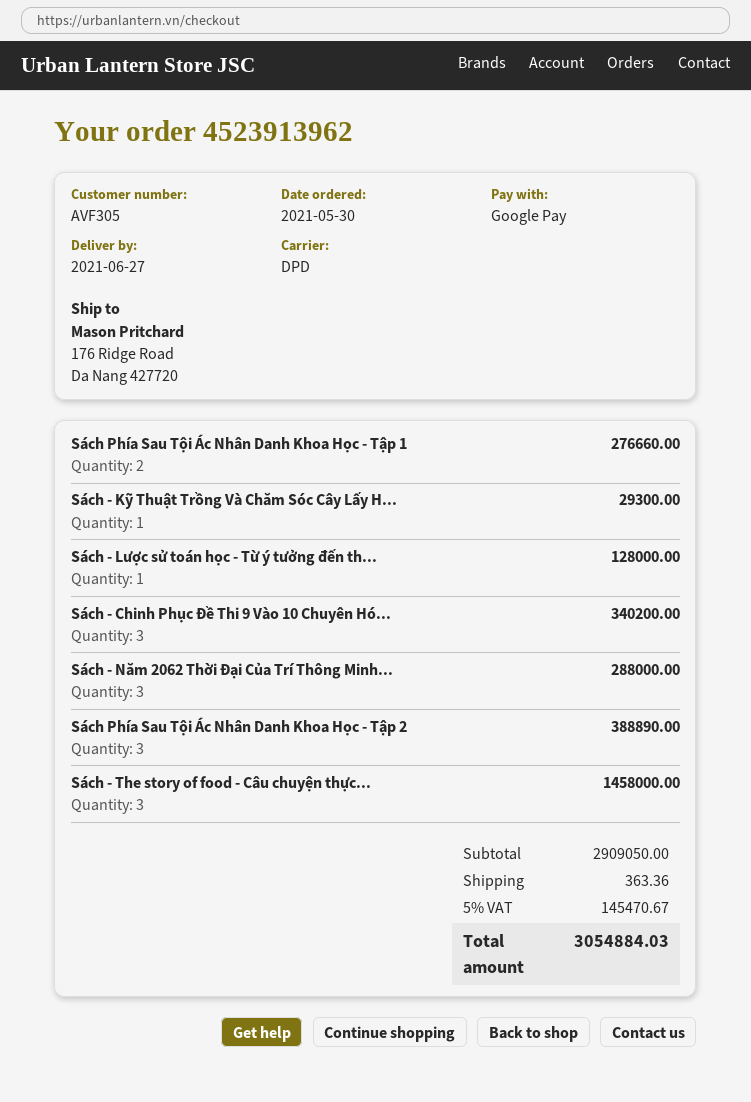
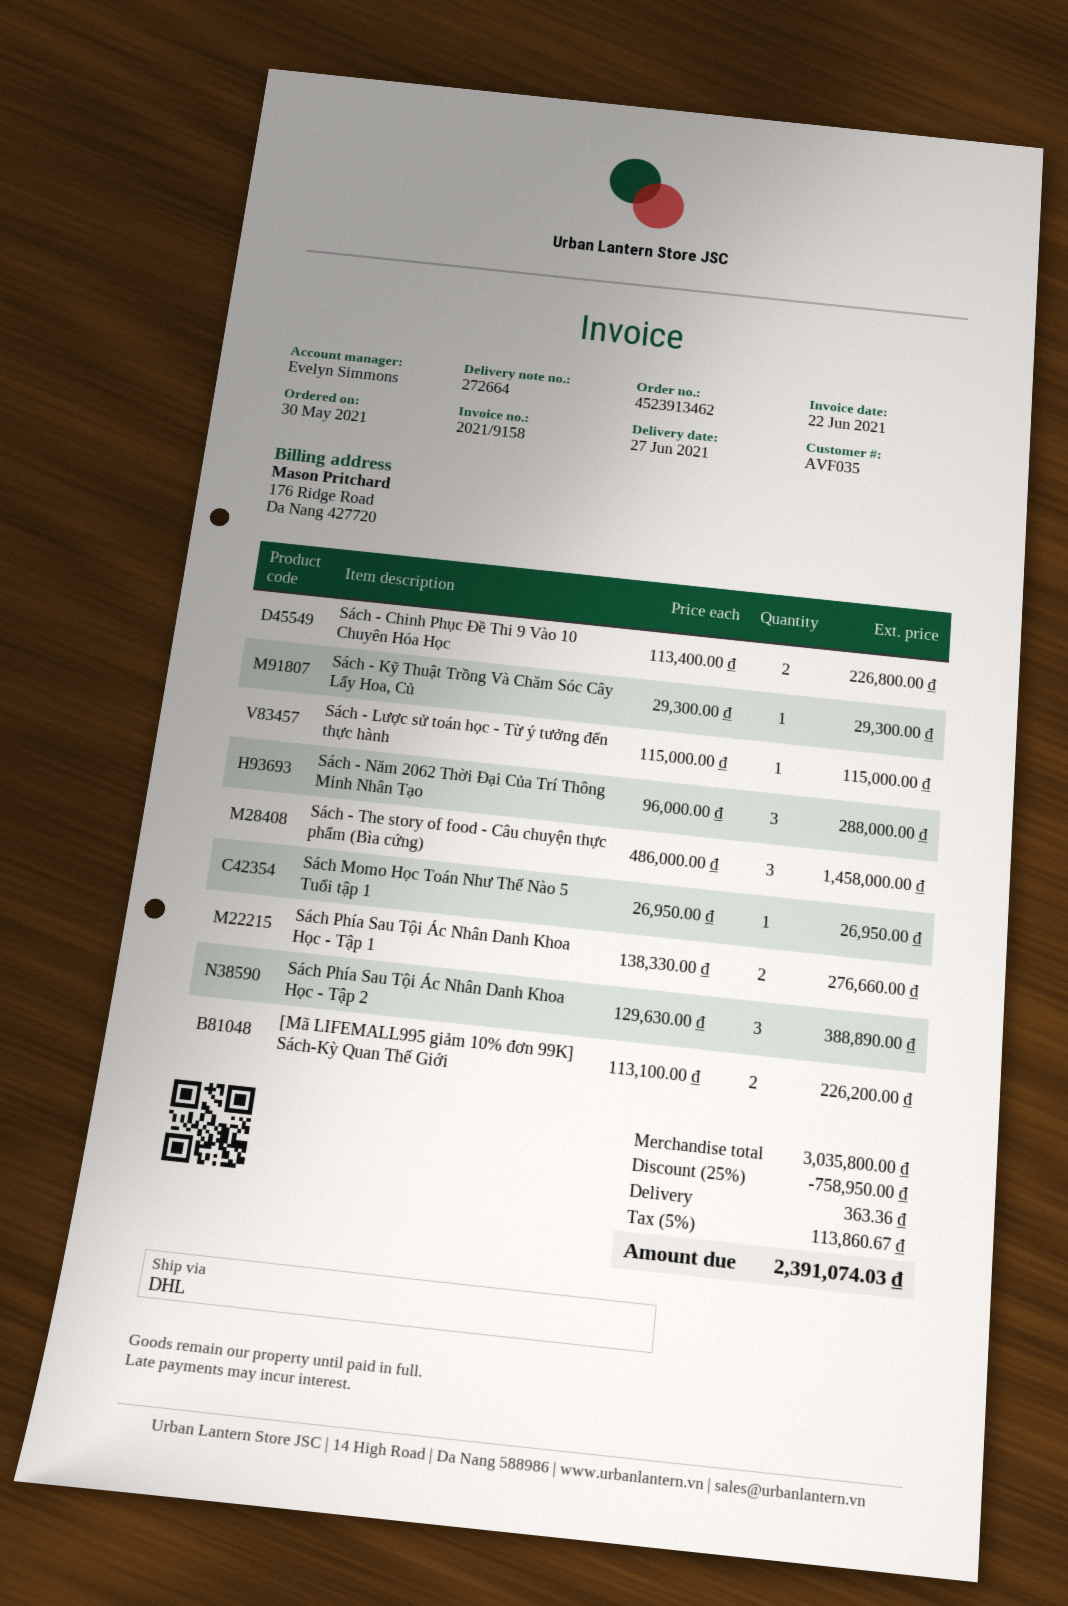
order number: 4523913962 -> 4523913462
customer number: AVF305 -> AVF035
shipping method: DPD -> DHL
Sách - Lược sử toán học - Từ ý tưởng đến th...: 1 for 128000.00 -> 1 for 115000.00
Sách - Chinh Phục Đề Thi 9 Vào 10 Chuyên Hó...: 3 for 340200.00 -> 2 for 226800.00
Sách Momo Học Toán Như Thế Nào 5 Tuổi tập 1: none -> 1 for 26950.00
[Mã LIFEMALL995 giảm 10% đơn 99K] Sách-Kỳ Quan Thế Giới: none -> 2 for 226200.00
subtotal: 2909050.00 -> 3035800.00
discount: none -> 25% = 758950.00
tax: 5% = 145470.67 -> 5% = 113860.67
total: 3054884.03 -> 2391074.03

